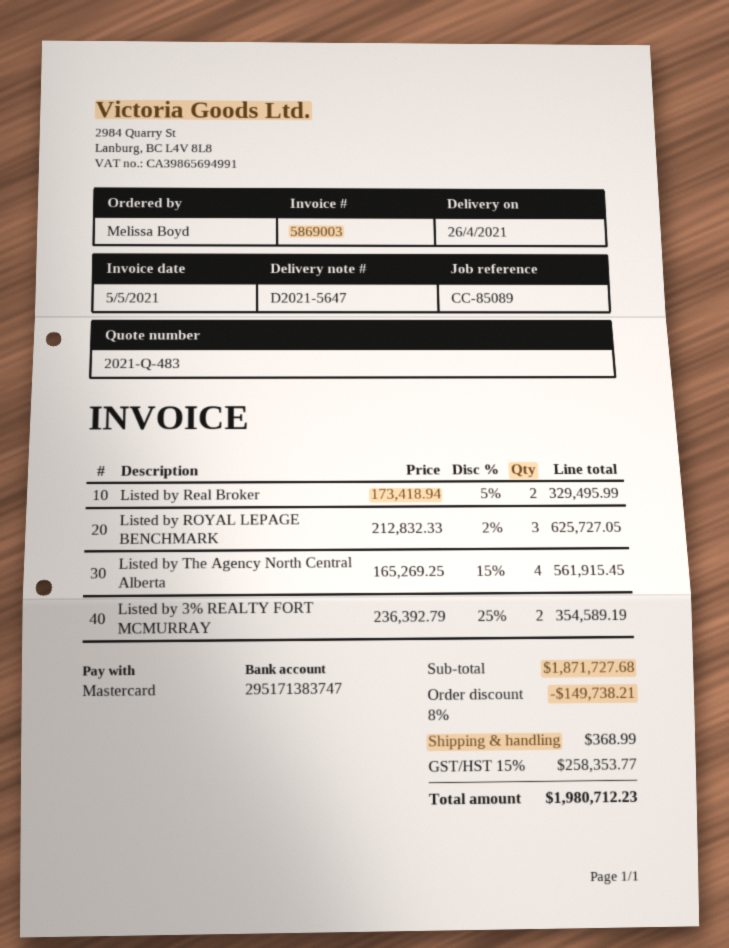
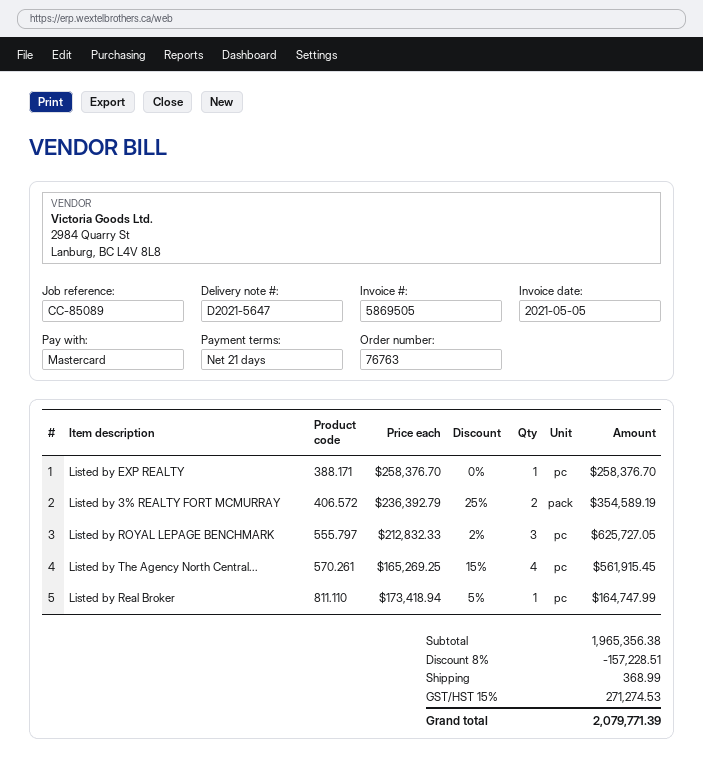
invoice number: 5869003 -> 5869505
Listed by Real Broker: 2 x 173418.94 - 5% = 329495.99 -> 1 x 173418.94 - 5% = 164747.99
Listed by EXP REALTY: none -> 1 x 258376.70 = 258376.70
subtotal: 1871727.68 -> 1965356.38
discount: 8% = 149738.21 -> 8% = 157228.51
tax: 15% = 258353.77 -> 15% = 271274.53
total: 1980712.23 -> 2079771.39

